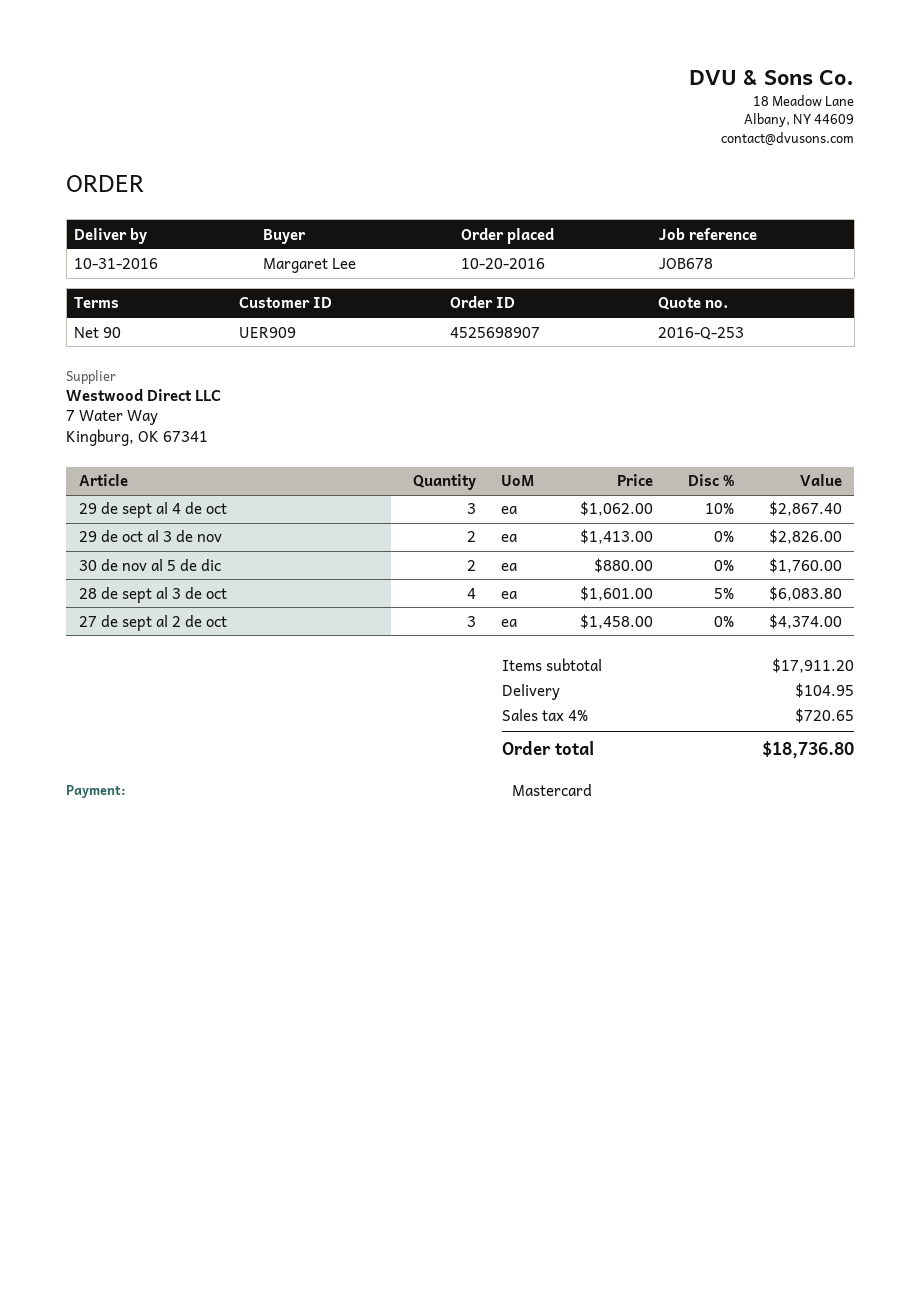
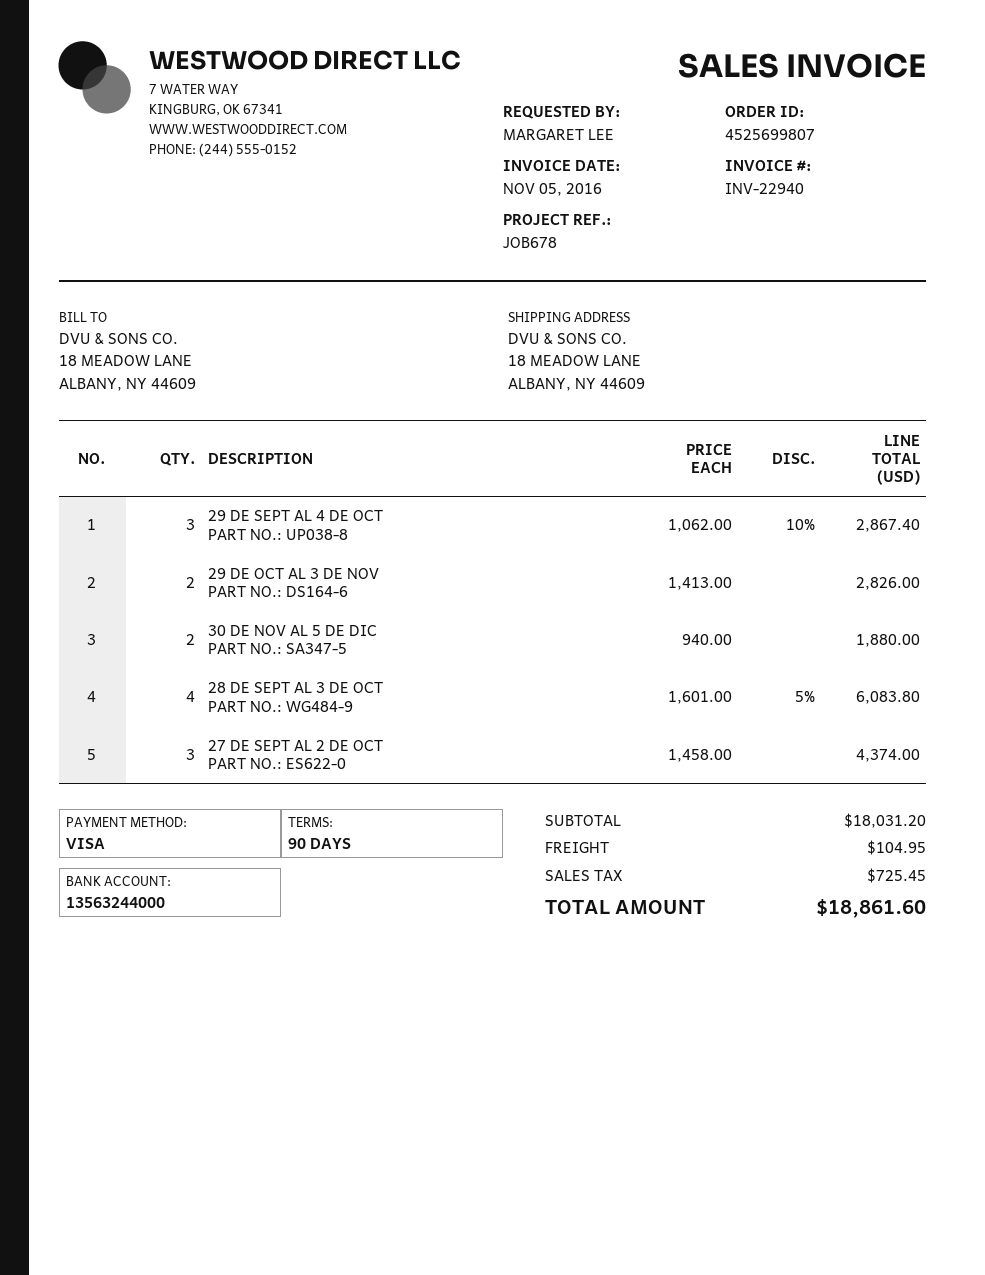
order number: 4525698907 -> 4525699807
payment method: Mastercard -> Visa
30 de nov al 5 de dic: 2 x 880.00 = 1760.00 -> 2 x 940.00 = 1880.00
subtotal: 17911.20 -> 18031.20
tax: 720.65 -> 725.45
total: 18736.80 -> 18861.60

